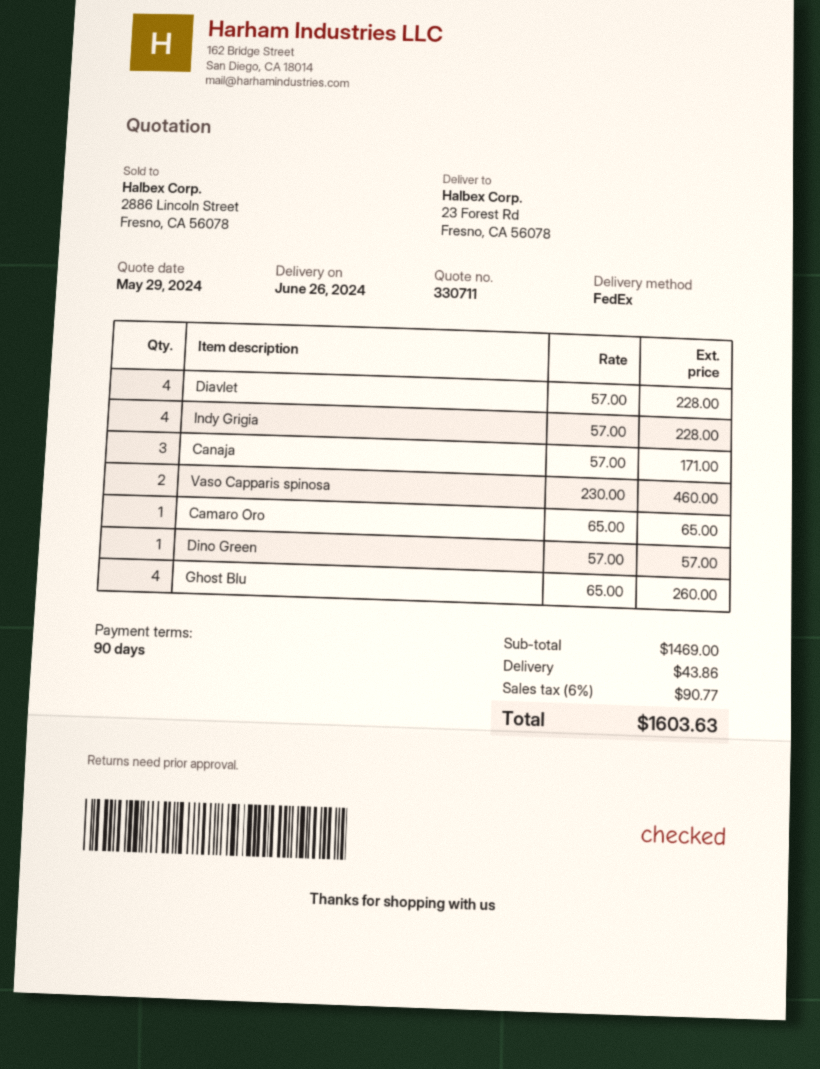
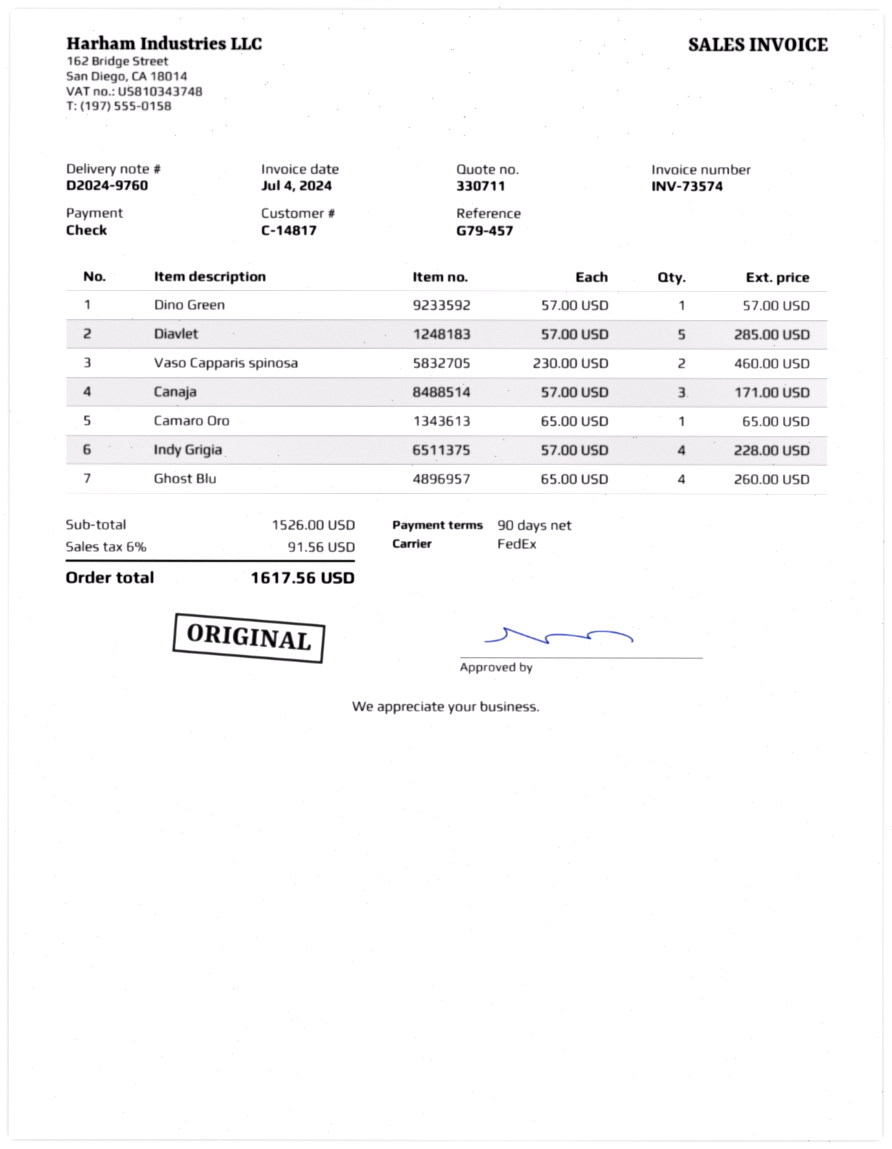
Diavlet: 4 x 57.00 = 228.00 -> 5 x 57.00 = 285.00
subtotal: 1469.00 -> 1526.00
shipping: 43.86 -> none
tax: 6% = 90.77 -> 6% = 91.56
total: 1603.63 -> 1617.56

